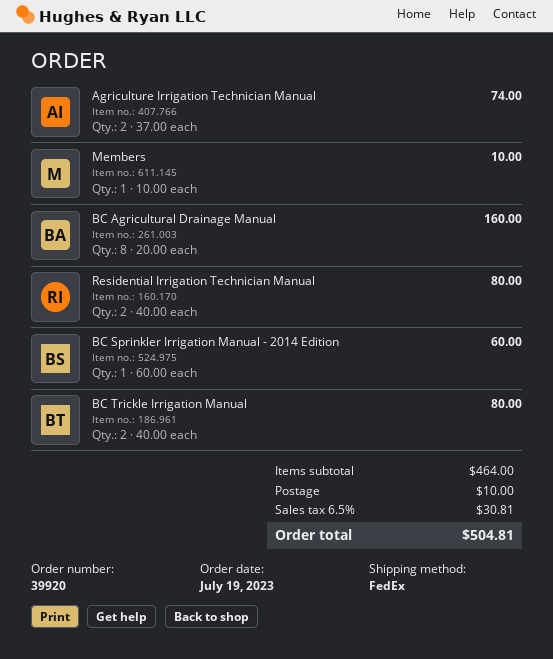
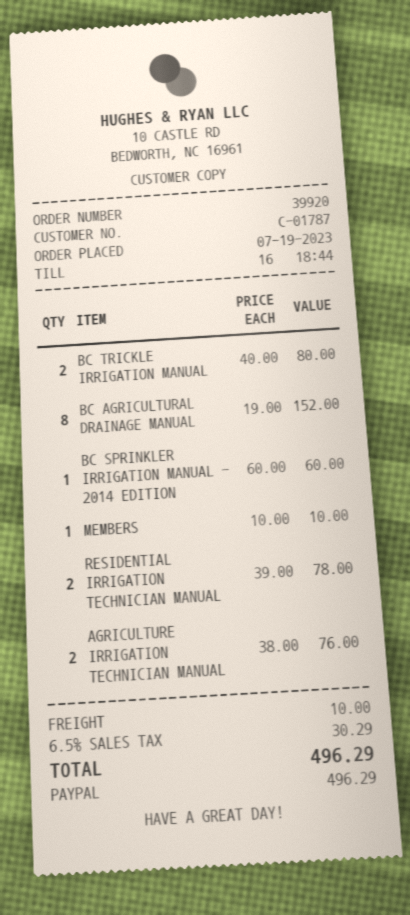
Agriculture Irrigation Technician Manual: 2 x 37.00 = 74.00 -> 2 x 38.00 = 76.00
BC Agricultural Drainage Manual: 8 x 20.00 = 160.00 -> 8 x 19.00 = 152.00
Residential Irrigation Technician Manual: 2 x 40.00 = 80.00 -> 2 x 39.00 = 78.00
tax: 6.5% = 30.81 -> 6.5% = 30.29
total: 504.81 -> 496.29

